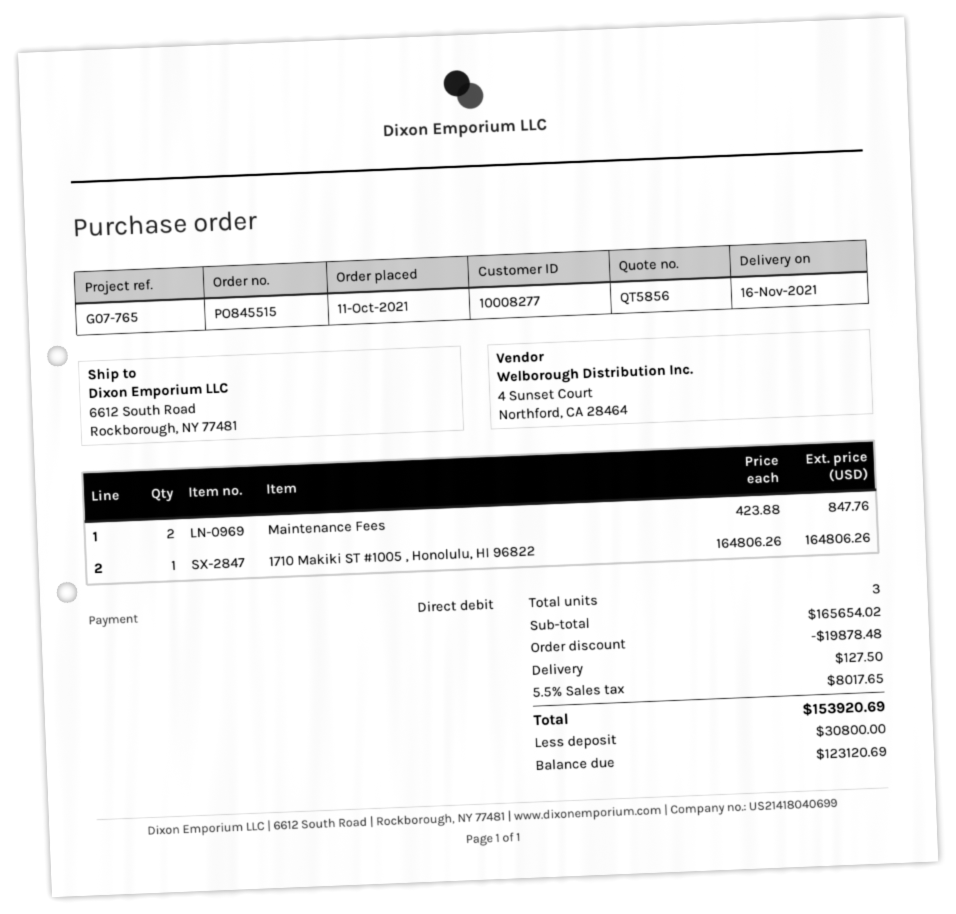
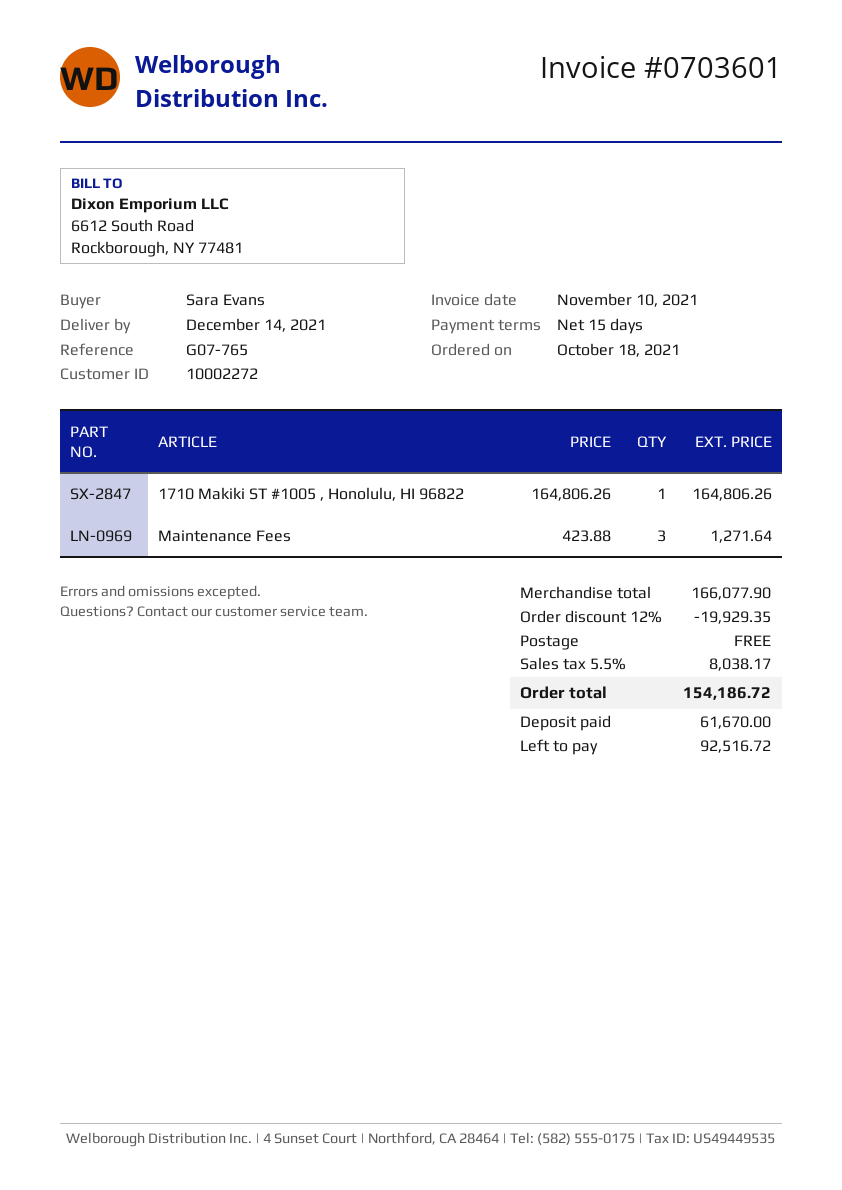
order date: 2021-10-11 -> 2021-10-18
delivery date: 2021-11-16 -> 2021-12-14
customer number: 10008277 -> 10002272
Maintenance Fees: 2 x 423.88 = 847.76 -> 3 x 423.88 = 1271.64
subtotal: 165654.02 -> 166077.90
discount: 19878.48 -> 19929.35
shipping: 127.50 -> 0.00
tax: 5.5% = 8017.65 -> 5.5% = 8038.17
total: 153920.69 -> 154186.72
deposit: 30800.00 -> 61670.00
balance: 123120.69 -> 92516.72

